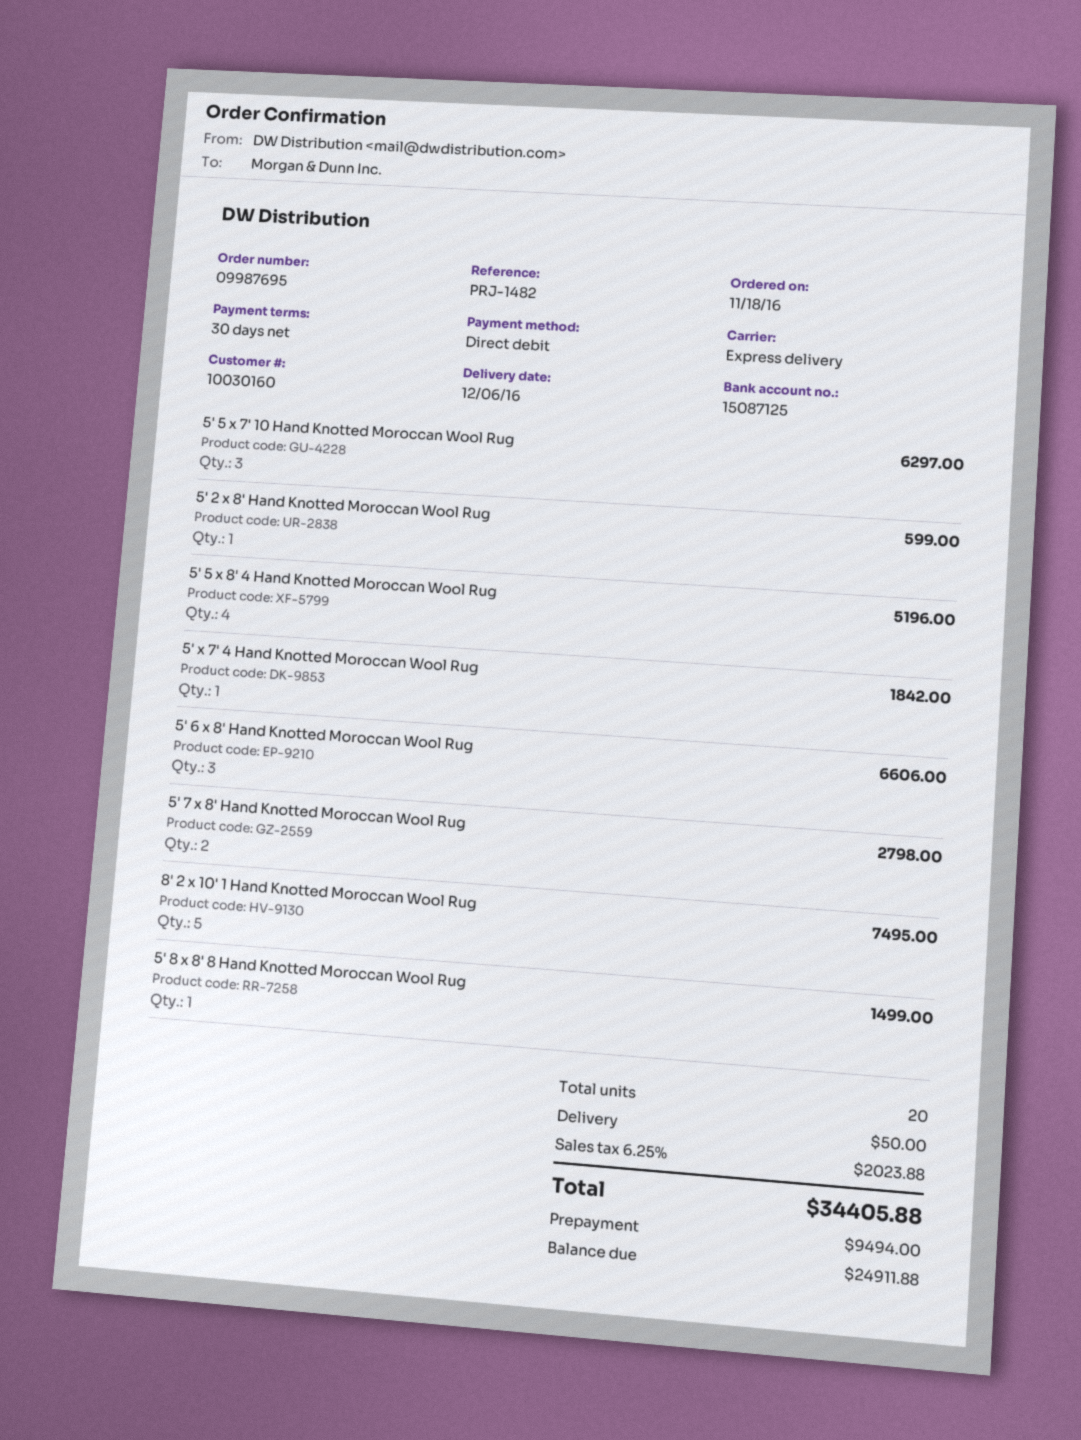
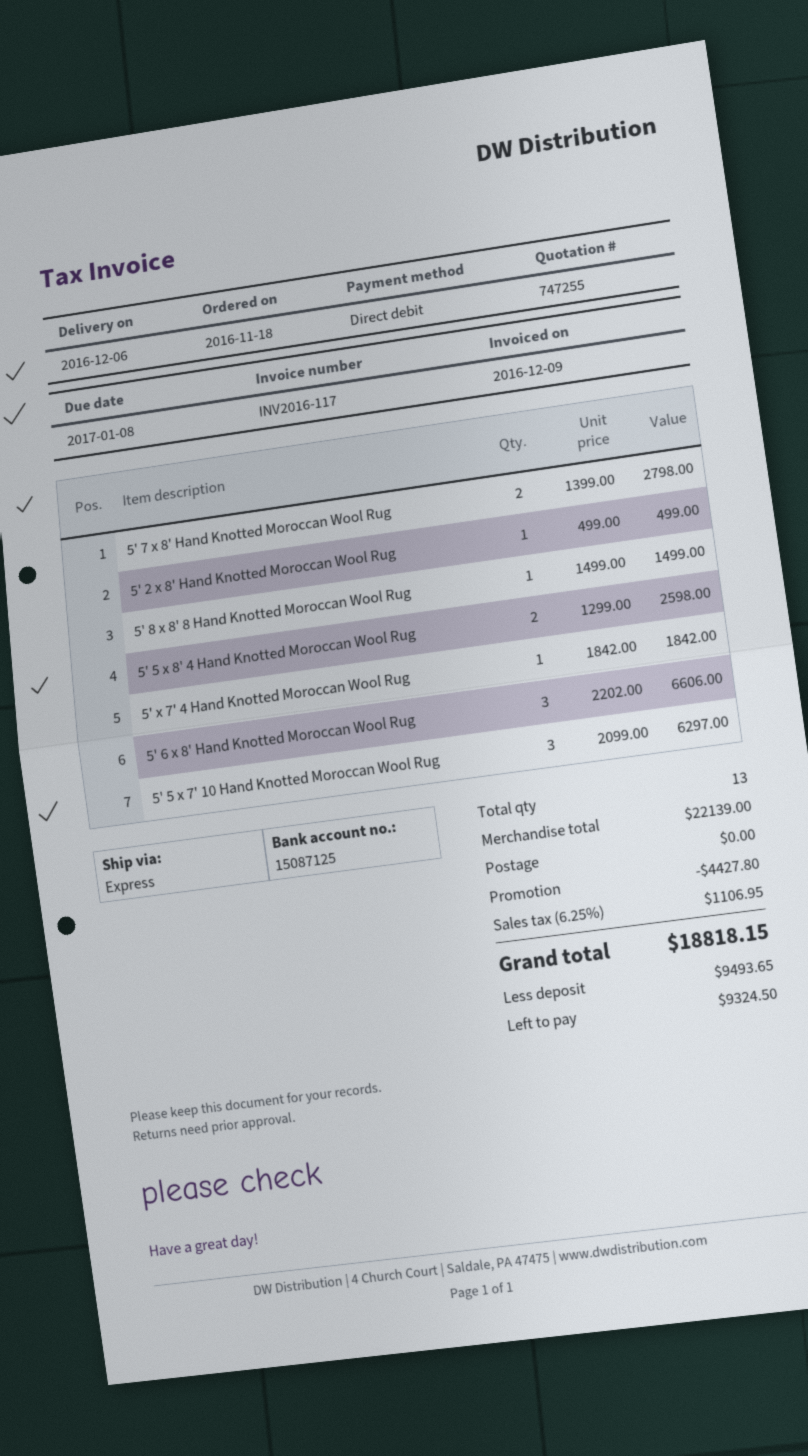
5' 2 x 8' Hand Knotted Moroccan Wool Rug: 1 for 599.00 -> 1 for 499.00
5' 5 x 8' 4 Hand Knotted Moroccan Wool Rug: 4 for 5196.00 -> 2 for 2598.00
8' 2 x 10' 1 Hand Knotted Moroccan Wool Rug: 5 for 7495.00 -> none
total quantity: 20 -> 13
discount: none -> 4427.80
shipping: 50.00 -> 0.00
tax: 6.25% = 2023.88 -> 6.25% = 1106.95
total: 34405.88 -> 18818.15
deposit: 9494.00 -> 9493.65
balance: 24911.88 -> 9324.50

